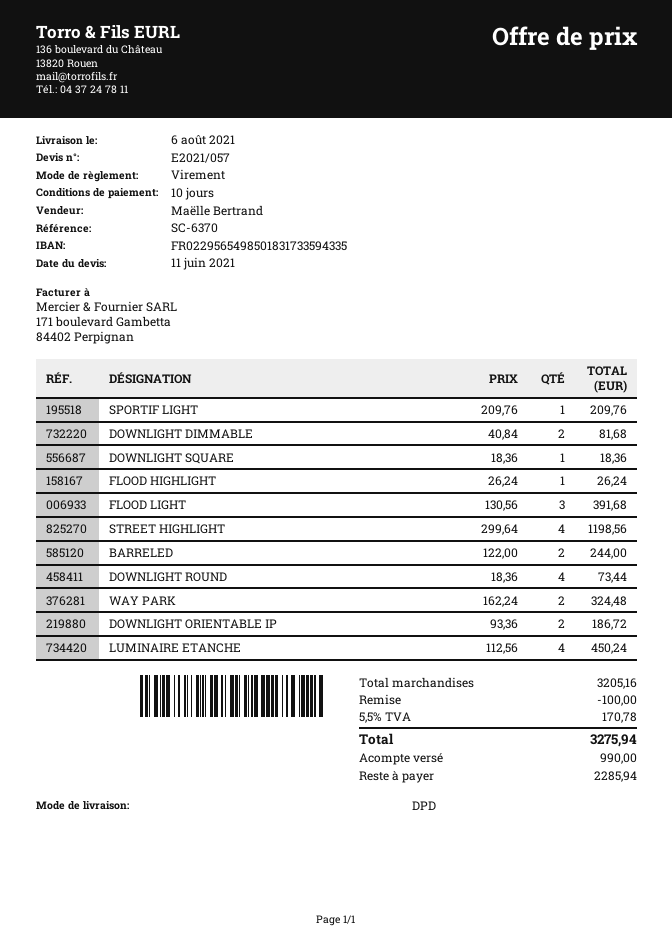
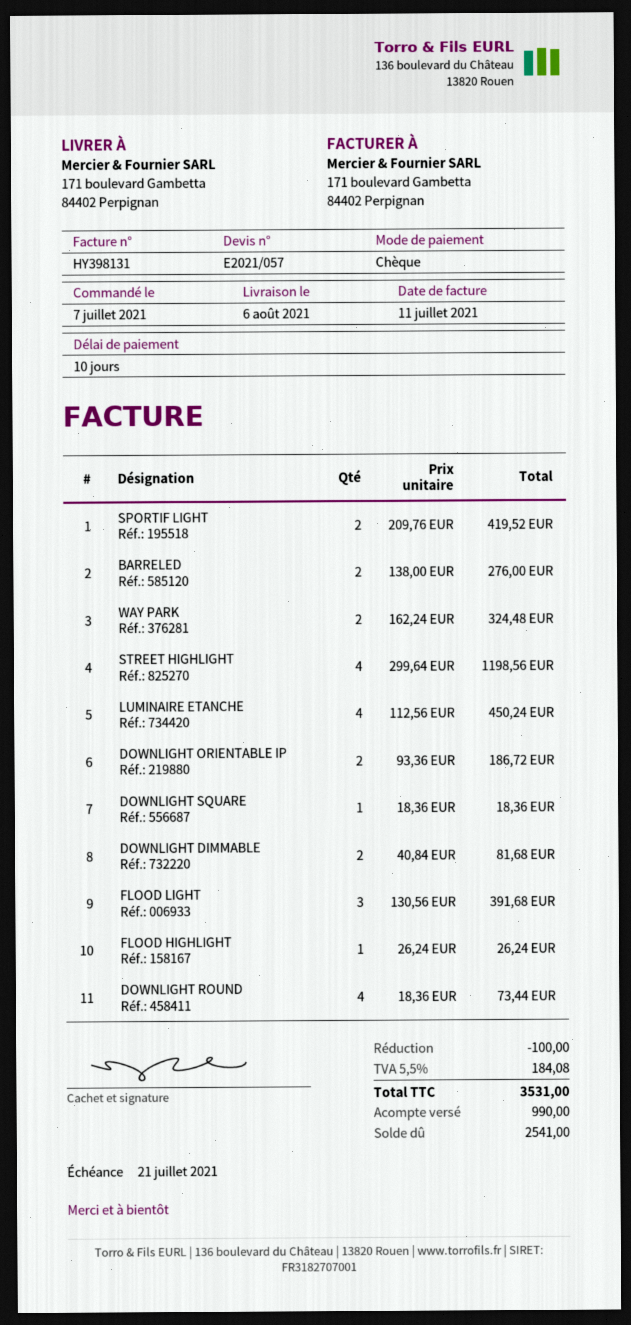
payment method: bank transfer -> cheque
SPORTIF LIGHT: 1 x 209.76 = 209.76 -> 2 x 209.76 = 419.52
BARRELED: 2 x 122.00 = 244.00 -> 2 x 138.00 = 276.00
tax: 5.5% = 170.78 -> 5.5% = 184.08
total: 3275.94 -> 3531.00
balance: 2285.94 -> 2541.00

